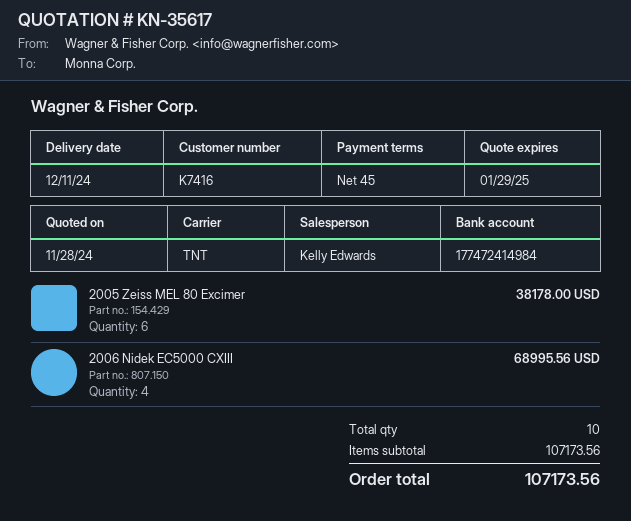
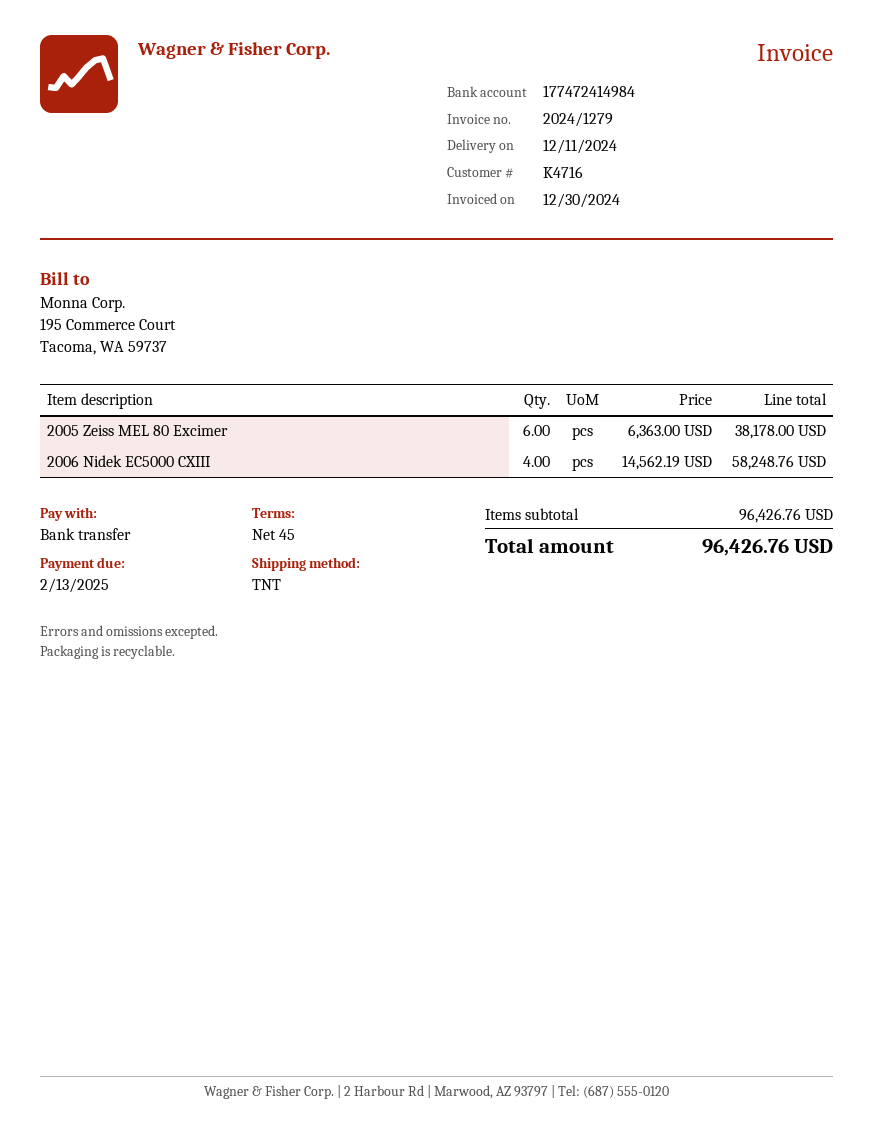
customer number: K7416 -> K4716
2006 Nidek EC5000 CXIII: 4 for 68995.56 -> 4 for 58248.76
subtotal: 107173.56 -> 96426.76
total: 107173.56 -> 96426.76

